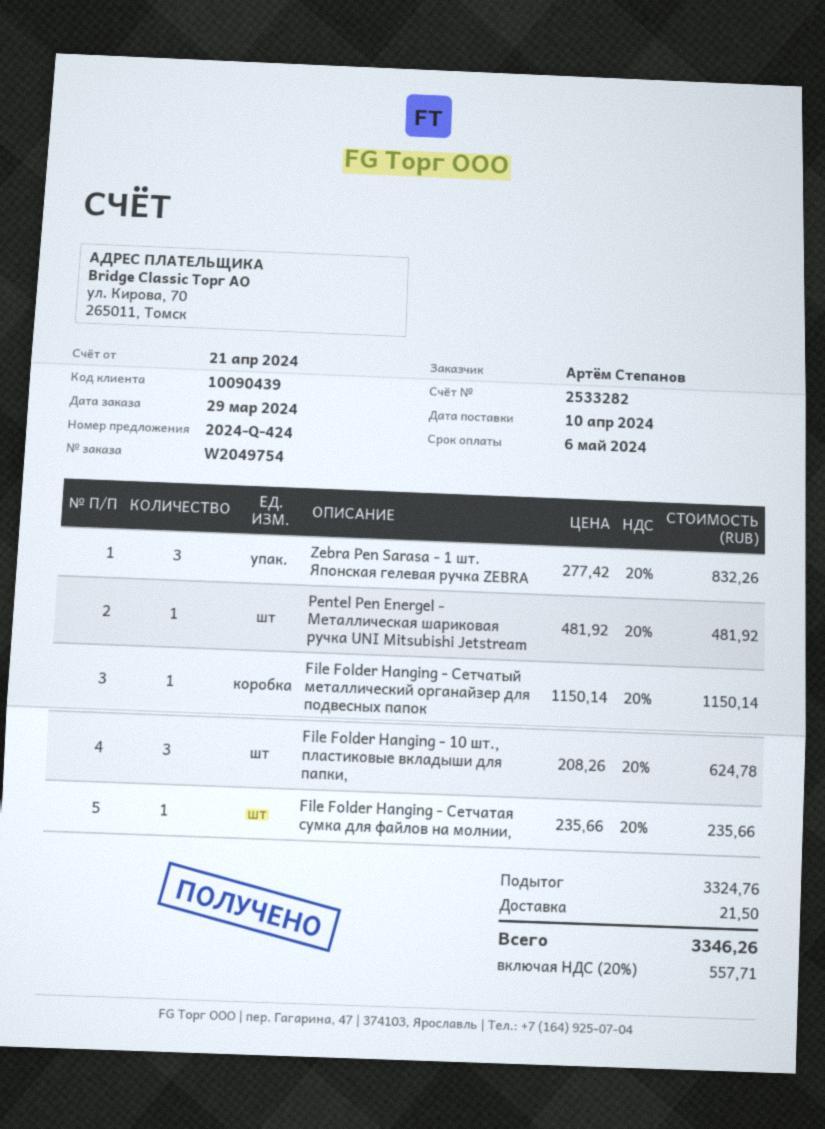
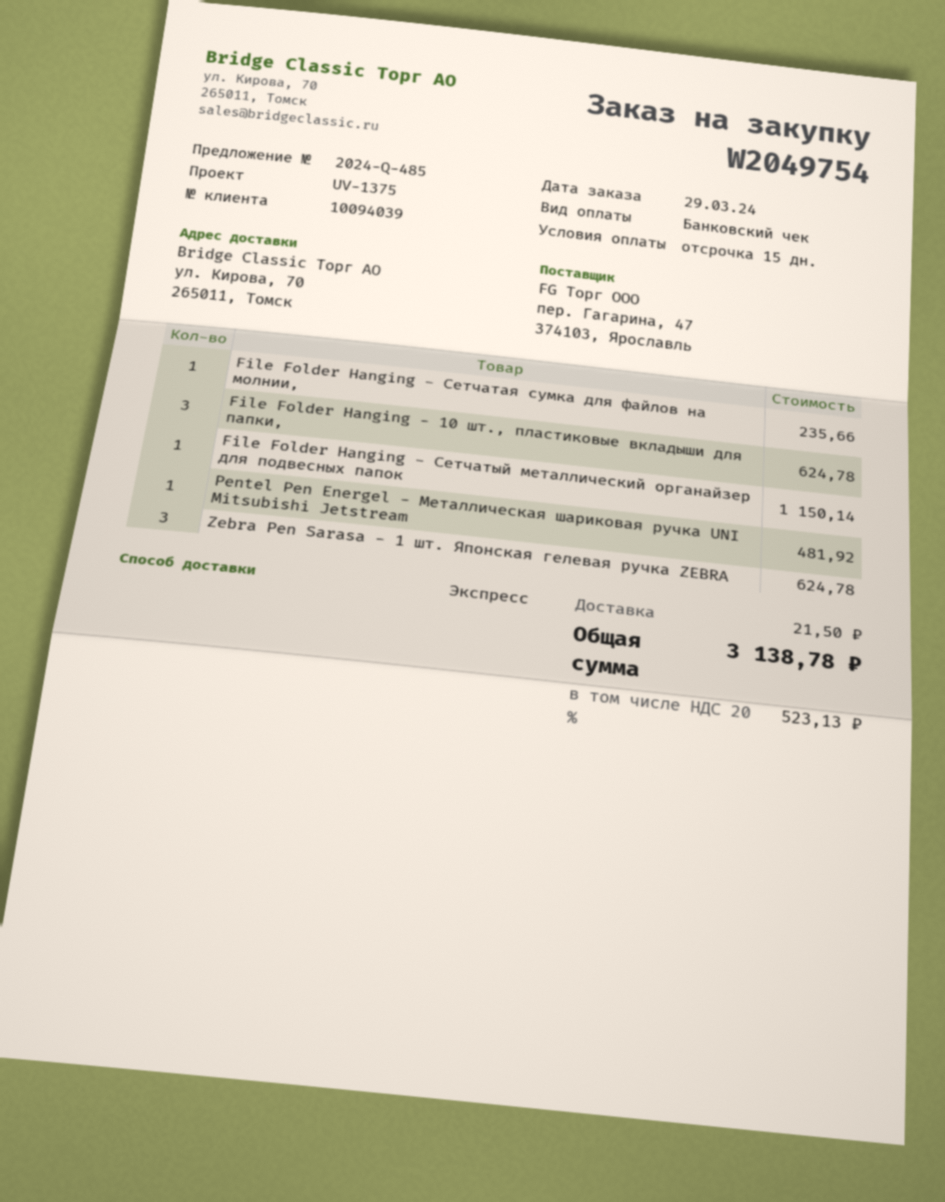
quote number: 2024-Q-424 -> 2024-Q-485
customer number: 10090439 -> 10094039
Zebra Pen Sarasa - 1 шт. Японская гелевая ручка ZEBRA: 3 for 832.26 -> 3 for 624.78
tax: 20% = 557.71 -> 20% = 523.13
total: 3346.26 -> 3138.78

